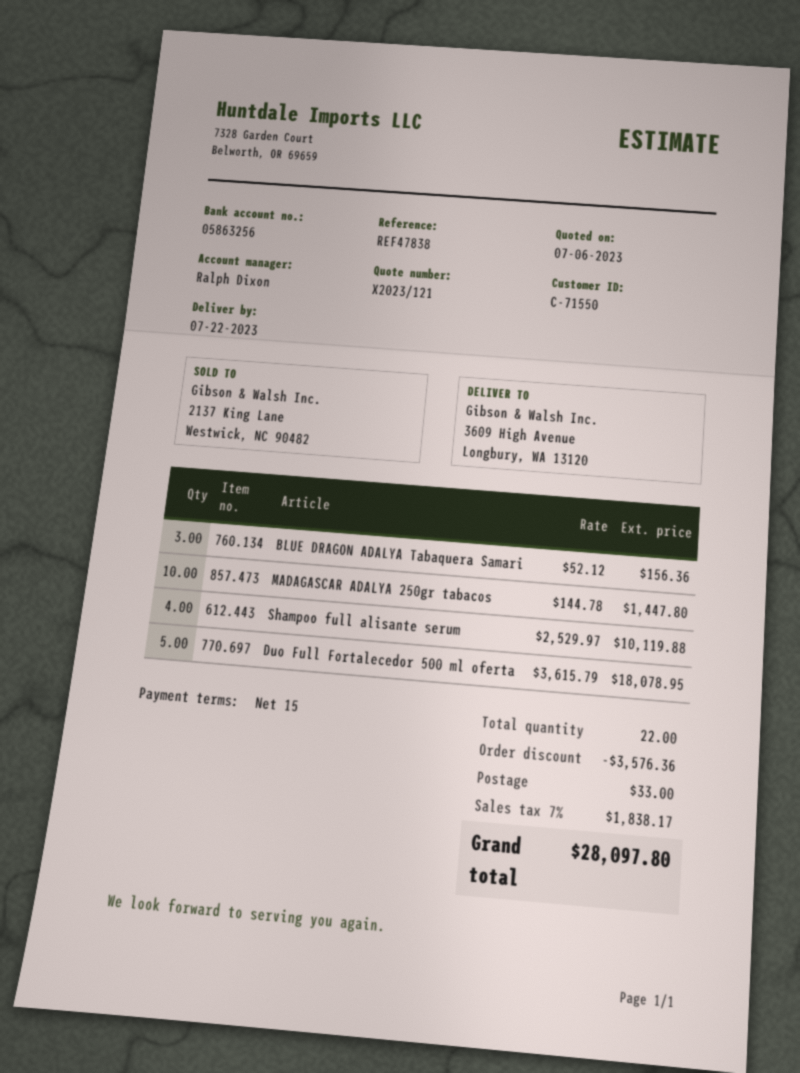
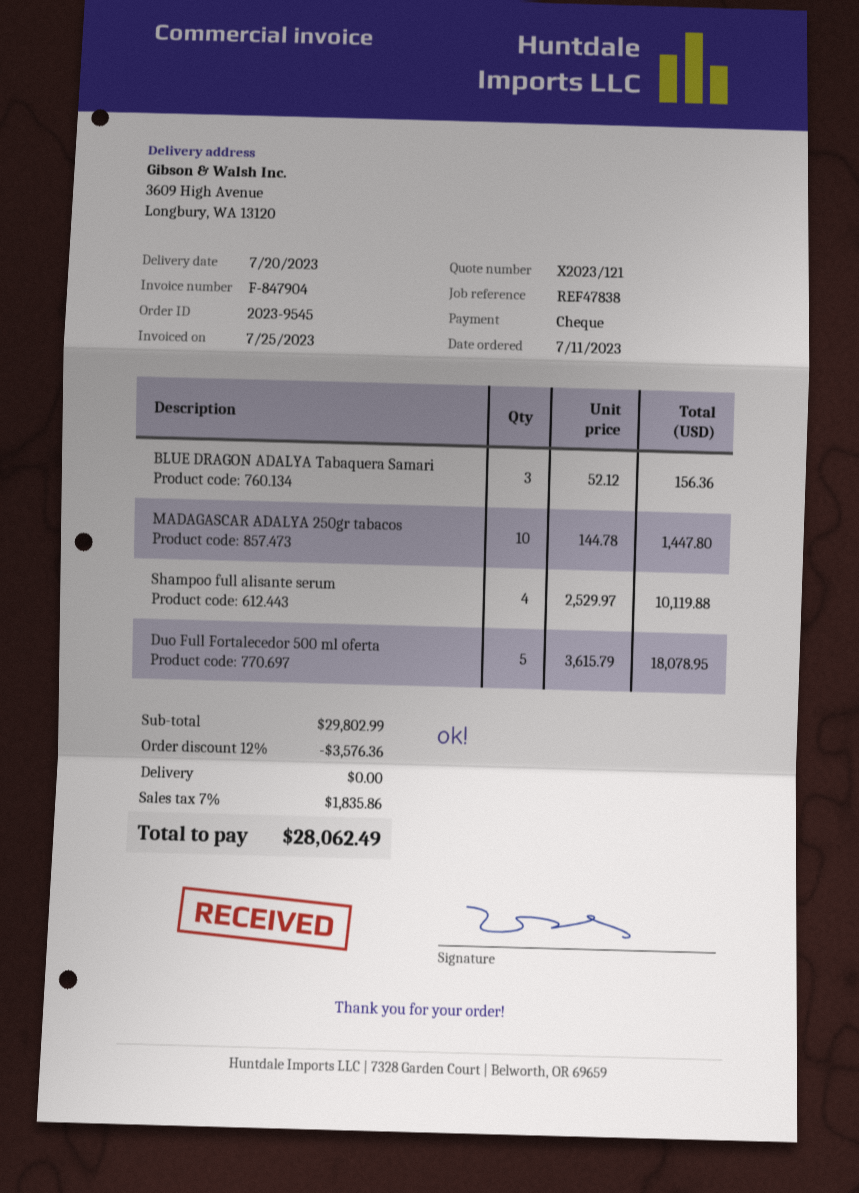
delivery date: 2023-07-22 -> 2023-07-20
shipping: 33.00 -> 0.00
tax: 7% = 1838.17 -> 7% = 1835.86
total: 28097.80 -> 28062.49

